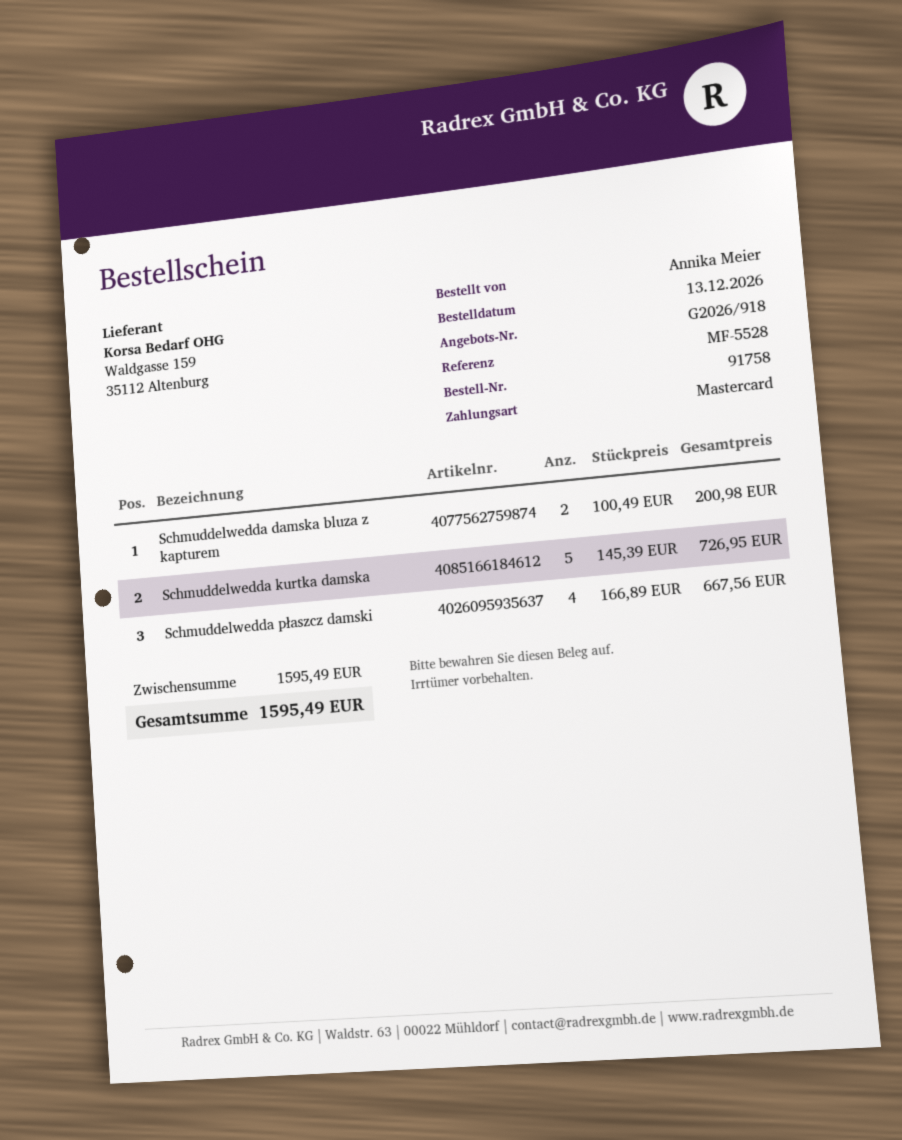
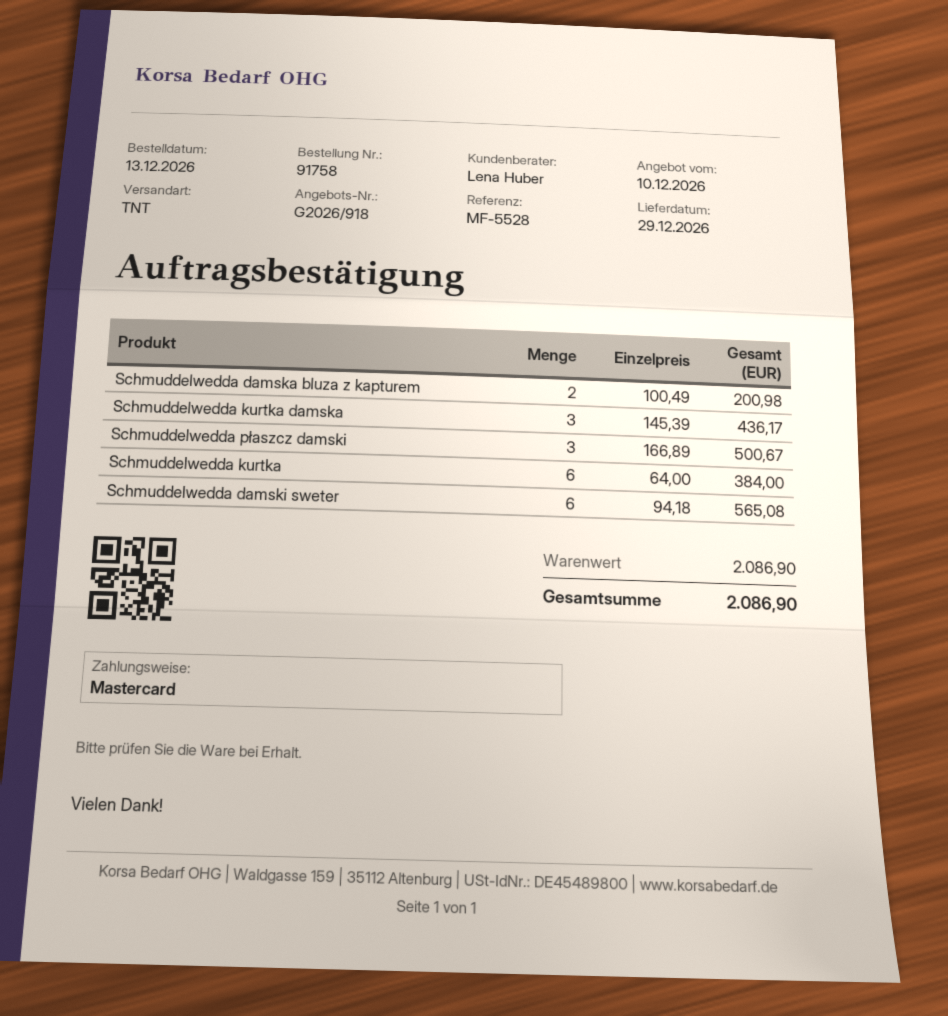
Schmuddelwedda kurtka damska: 5 x 145.39 = 726.95 -> 3 x 145.39 = 436.17
Schmuddelwedda płaszcz damski: 4 x 166.89 = 667.56 -> 3 x 166.89 = 500.67
Schmuddelwedda kurtka: none -> 6 x 64.00 = 384.00
Schmuddelwedda damski sweter: none -> 6 x 94.18 = 565.08
subtotal: 1595.49 -> 2086.90
total: 1595.49 -> 2086.90

